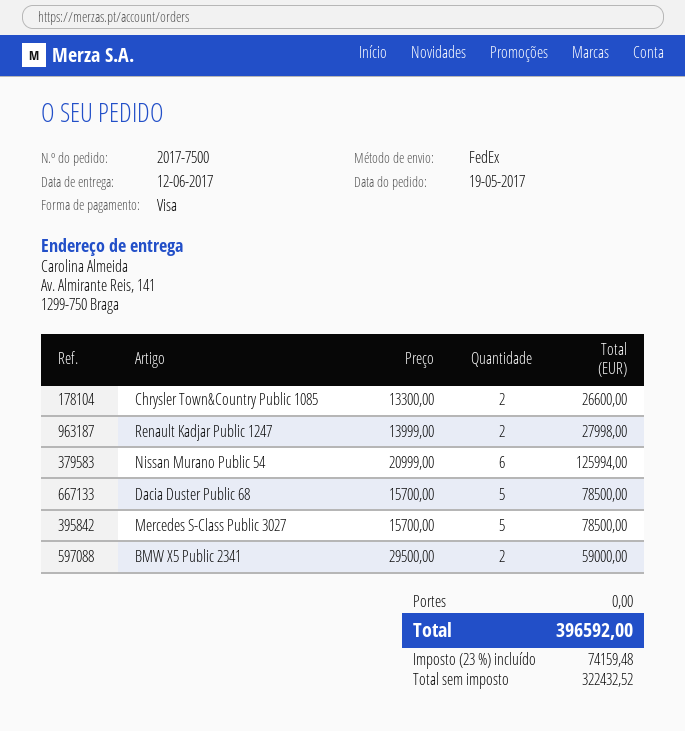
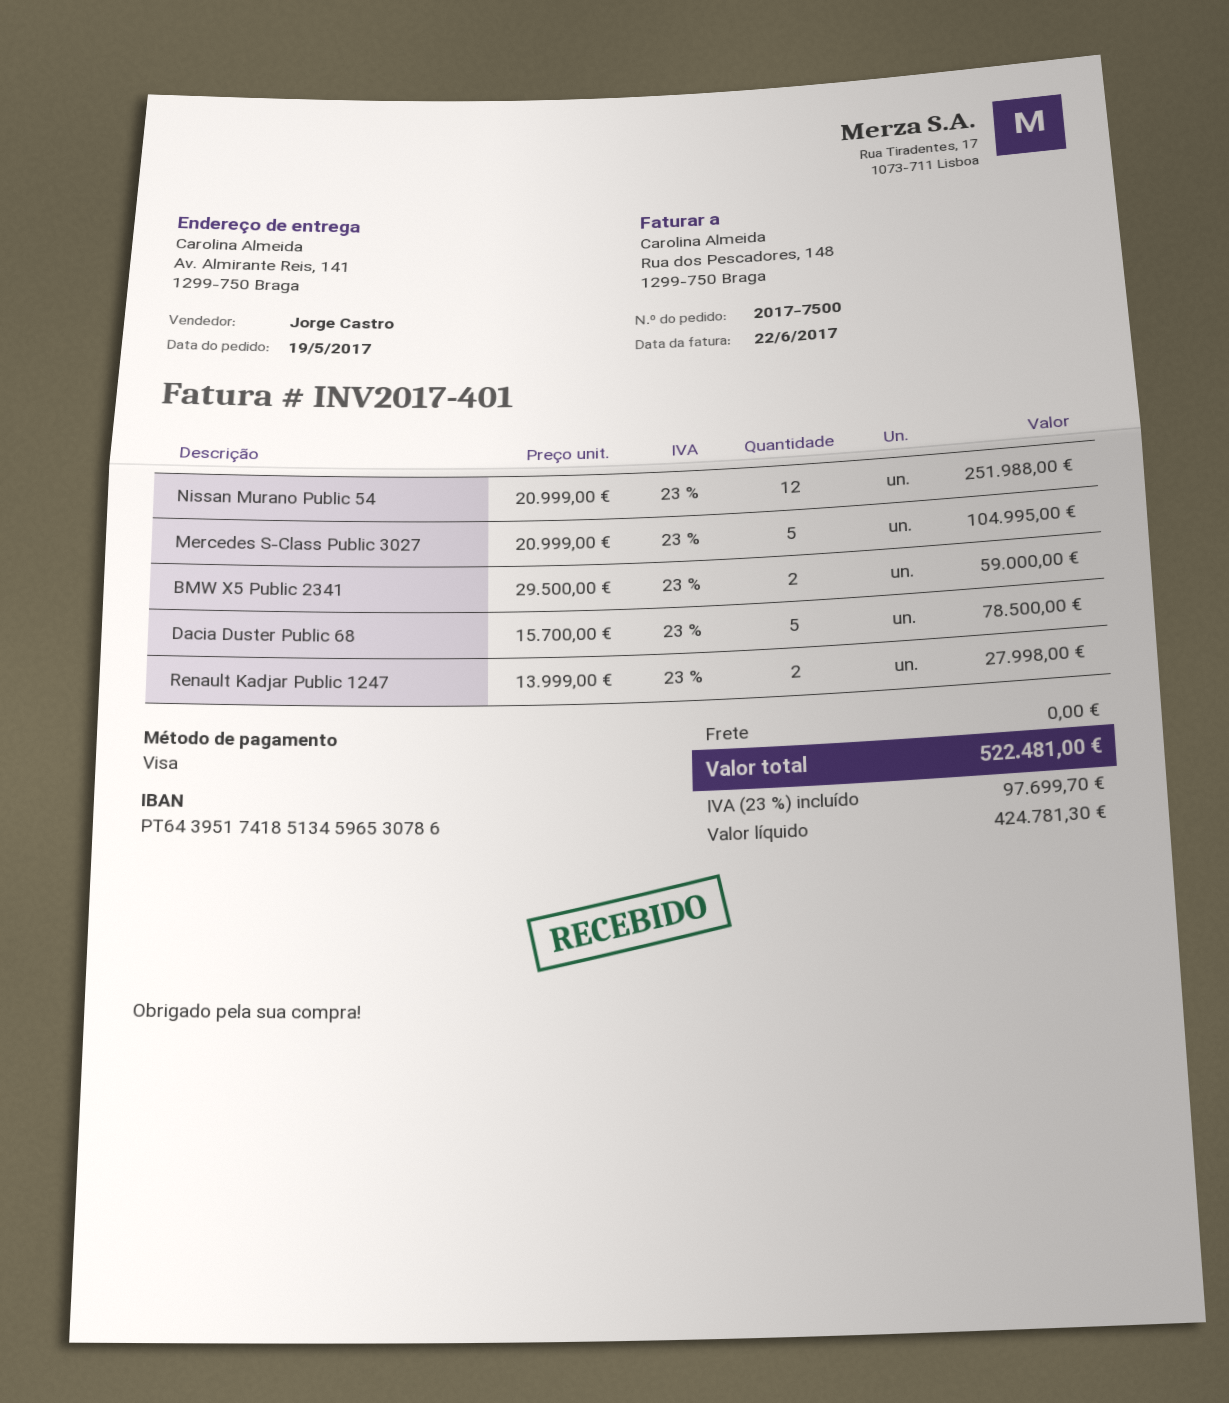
Chrysler Town&Country Public 1085: 2 x 13300.00 = 26600.00 -> none
Nissan Murano Public 54: 6 x 20999.00 = 125994.00 -> 12 x 20999.00 = 251988.00
Mercedes S-Class Public 3027: 5 x 15700.00 = 78500.00 -> 5 x 20999.00 = 104995.00
net: 322432.52 -> 424781.30
tax: 23% = 74159.48 -> 23% = 97699.70
total: 396592.00 -> 522481.00

